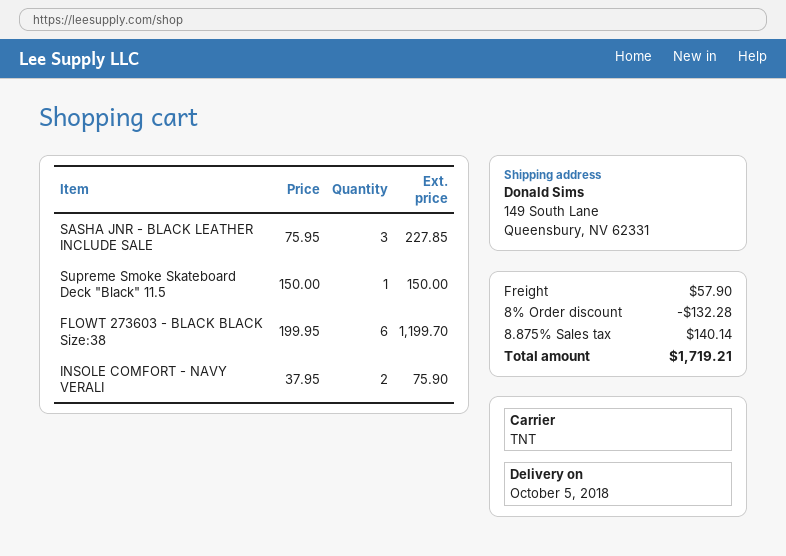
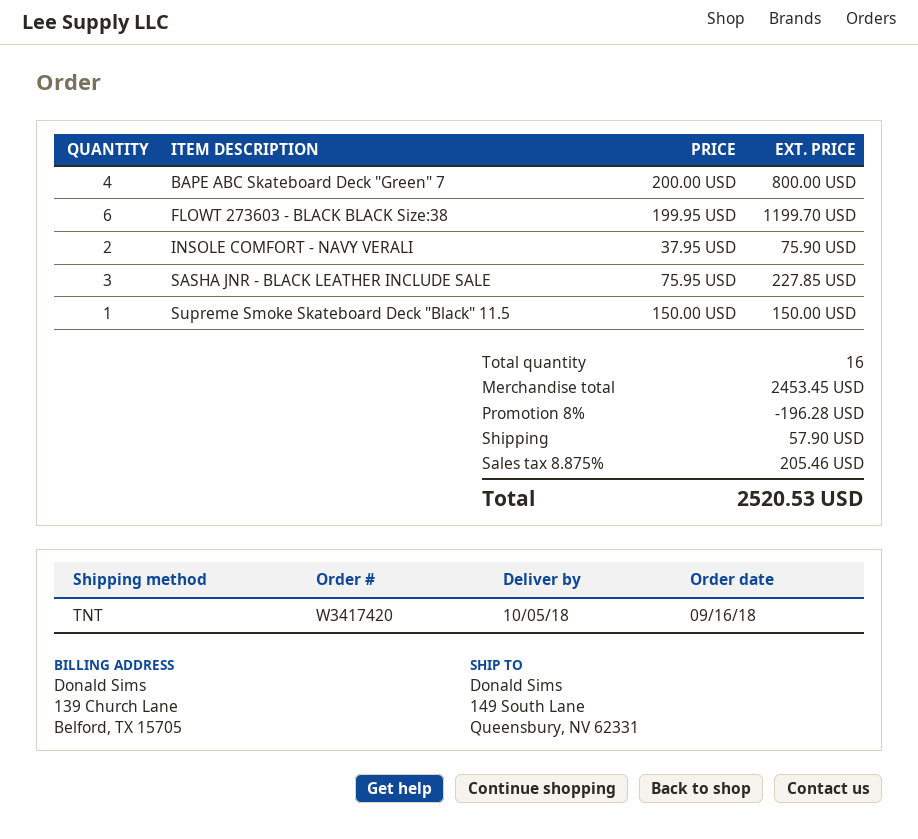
BAPE ABC Skateboard Deck "Green" 7: none -> 4 x 200.00 = 800.00
discount: 8% = 132.28 -> 8% = 196.28
tax: 8.875% = 140.14 -> 8.875% = 205.46
total: 1719.21 -> 2520.53

